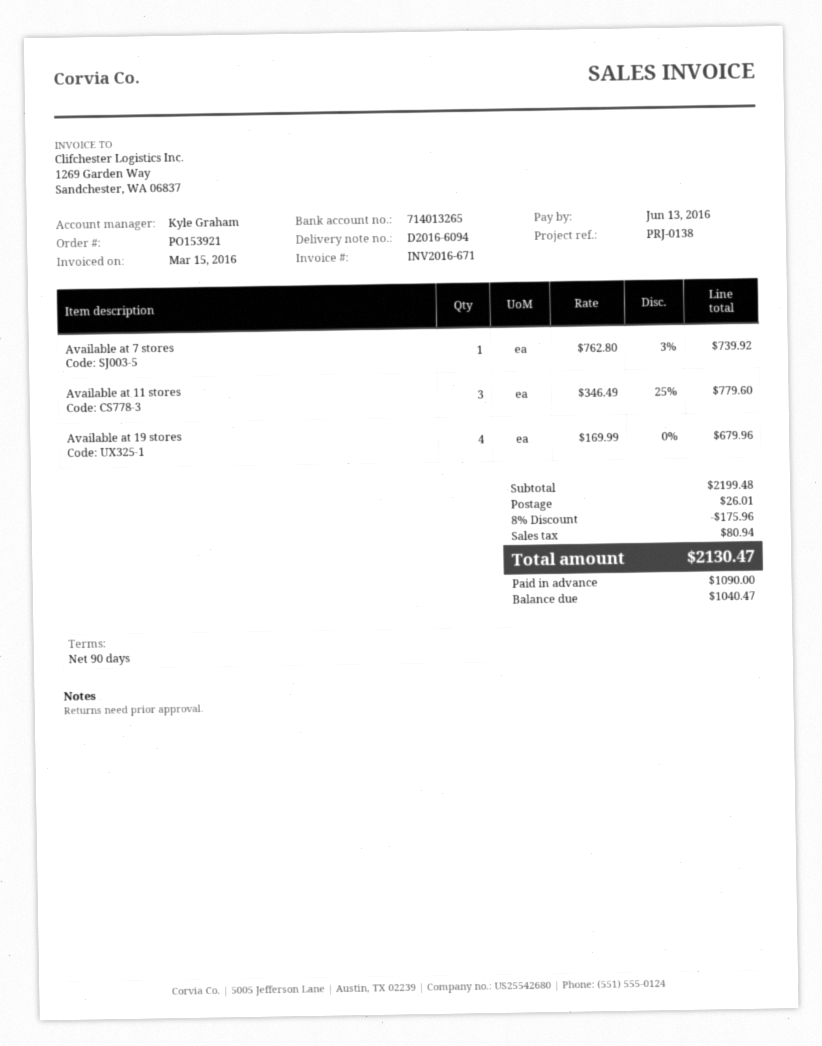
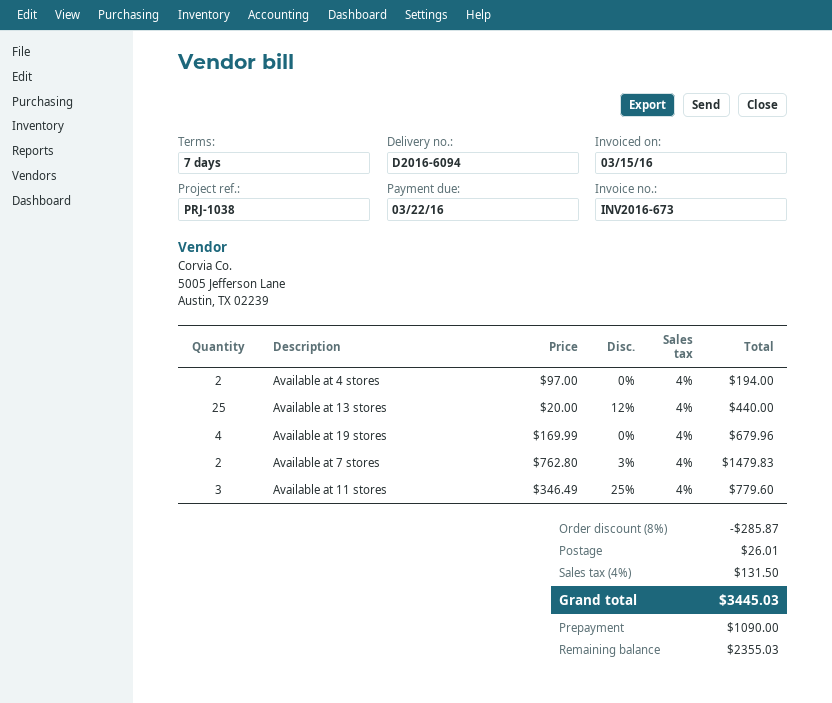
invoice number: INV2016-671 -> INV2016-673
payment terms: 90 days -> 7 days
due date: 2016-06-13 -> 2016-03-22
reference: PRJ-0138 -> PRJ-1038
Available at 7 stores: 1 x 762.80 - 3% = 739.92 -> 2 x 762.80 - 3% = 1479.83
Available at 4 stores: none -> 2 x 97.00 = 194.00
Available at 13 stores: none -> 25 x 20.00 - 12% = 440.00
discount: 8% = 175.96 -> 8% = 285.87
tax: 80.94 -> 131.50
total: 2130.47 -> 3445.03
balance: 1040.47 -> 2355.03

